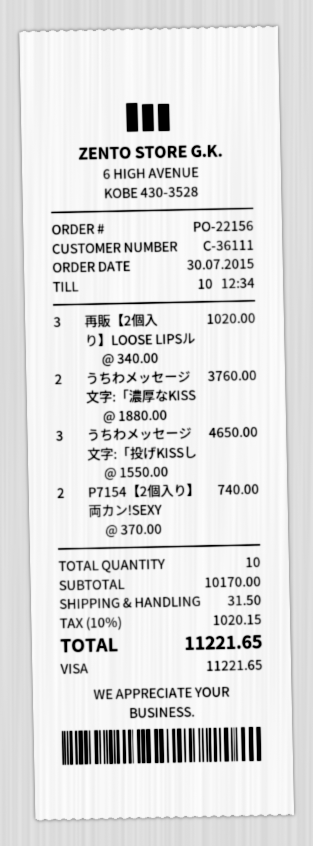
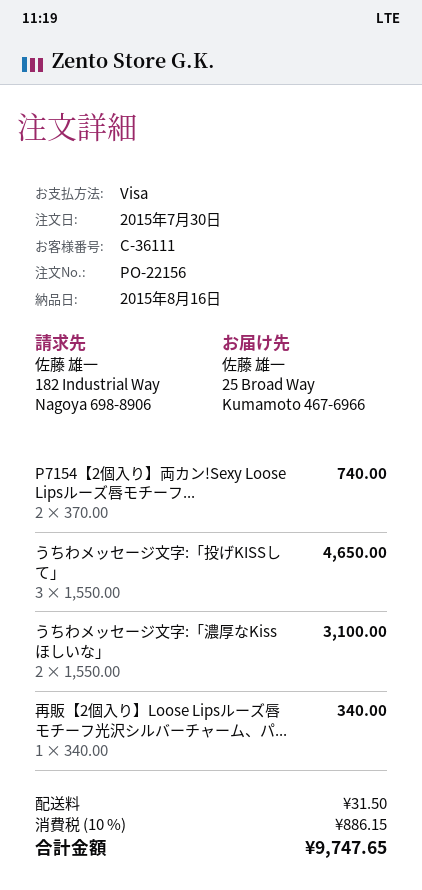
再販【2個入り】LOOSE LIPSル: 3 x 340.00 = 1020.00 -> 1 x 340.00 = 340.00
うちわメッセージ文字:「濃厚なKISS: 2 x 1880.00 = 3760.00 -> 2 x 1550.00 = 3100.00
tax: 10% = 1020.15 -> 10% = 886.15
total: 11221.65 -> 9747.65

